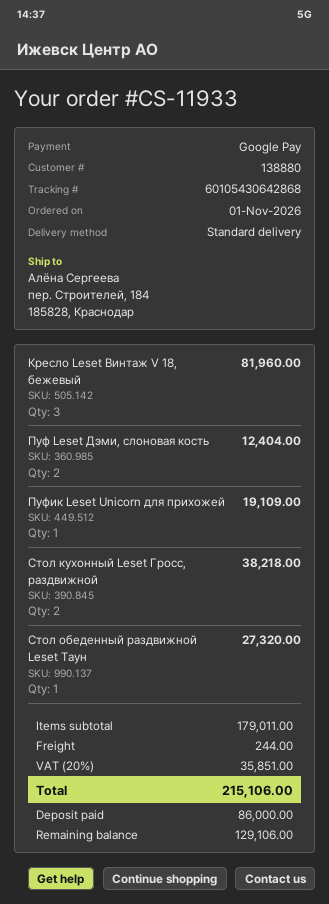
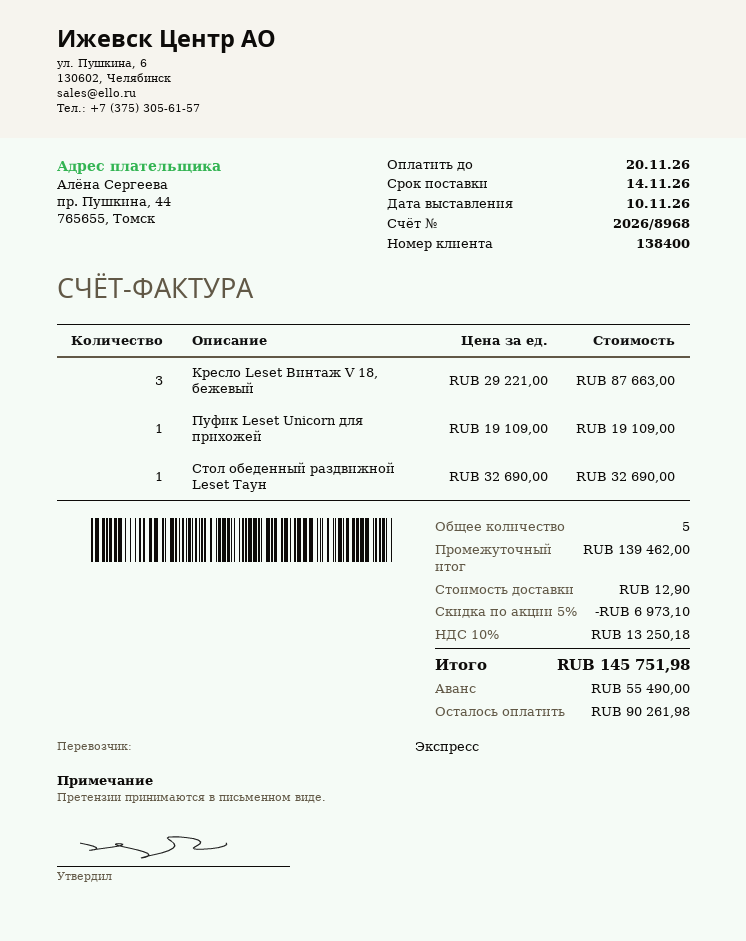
customer number: 138880 -> 138400
shipping method: standard -> express
Кресло Leset Винтаж V 18, бежевый: 3 for 81960.00 -> 3 for 87663.00
Пуф Leset Дэми, слоновая кость: 2 for 12404.00 -> none
Стол кухонный Leset Гросс, раздвижной: 2 for 38218.00 -> none
Стол обеденный раздвижной Leset Таун: 1 for 27320.00 -> 1 for 32690.00
subtotal: 179011.00 -> 139462.00
discount: none -> 5% = 6973.10
shipping: 244.00 -> 12.90
tax: 20% = 35851.00 -> 10% = 13250.18
total: 215106.00 -> 145751.98
deposit: 86000.00 -> 55490.00
balance: 129106.00 -> 90261.98

